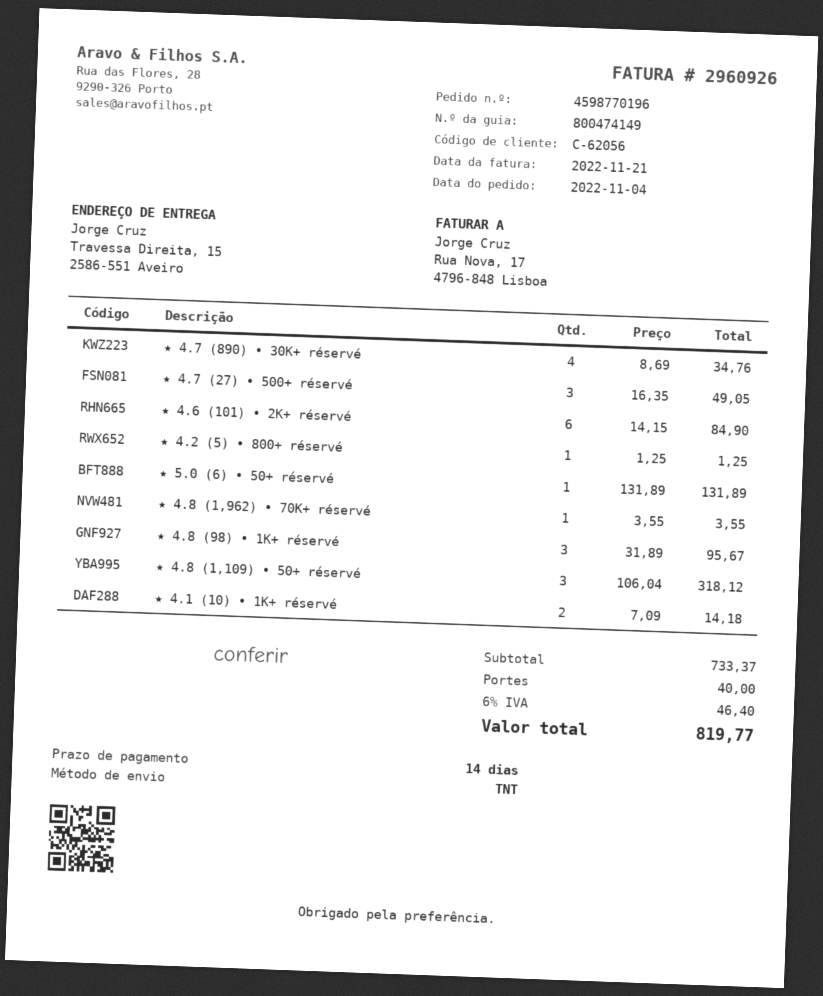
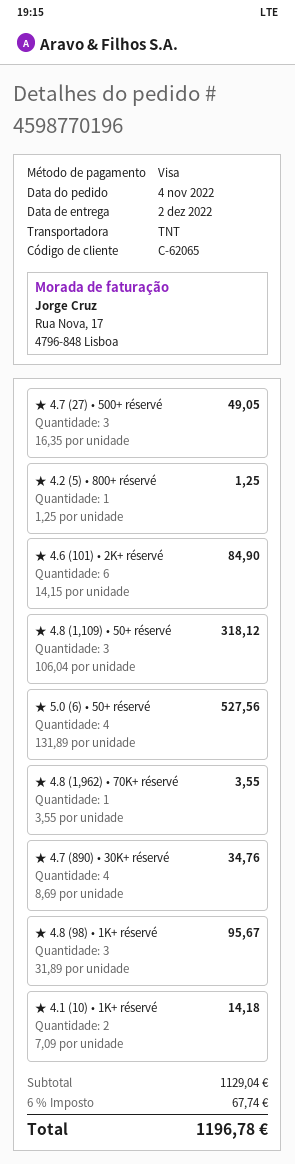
customer number: C-62056 -> C-62065
★ 5.0 (6) • 50+ réservé: 1 x 131.89 = 131.89 -> 4 x 131.89 = 527.56
subtotal: 733.37 -> 1129.04
shipping: 40.00 -> none
tax: 6% = 46.40 -> 6% = 67.74
total: 819.77 -> 1196.78

